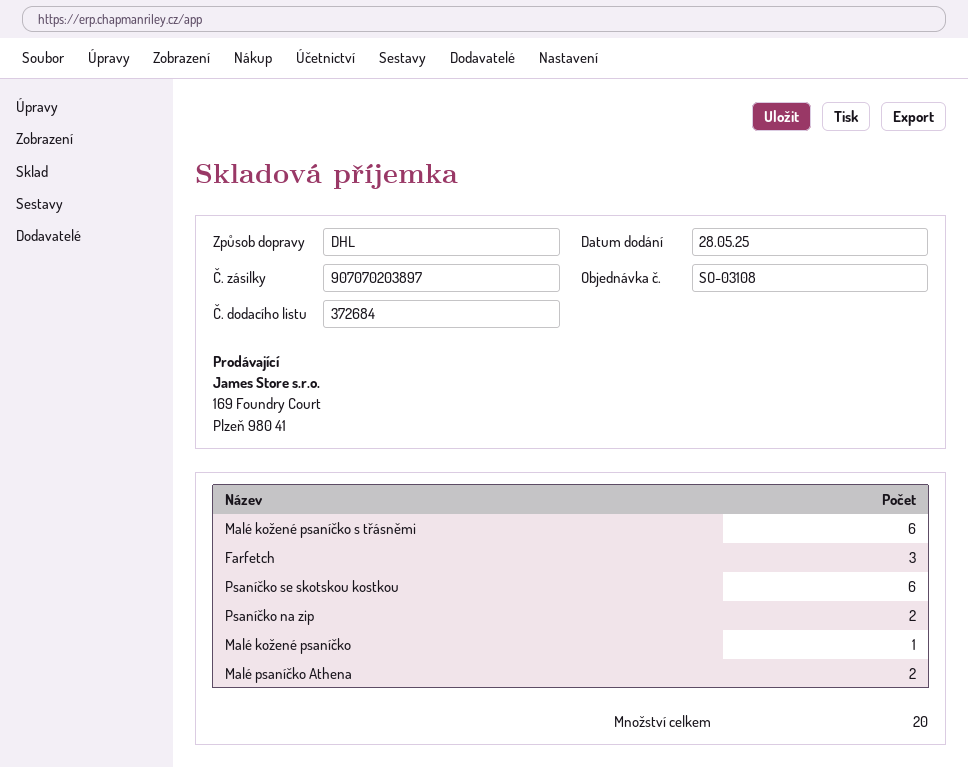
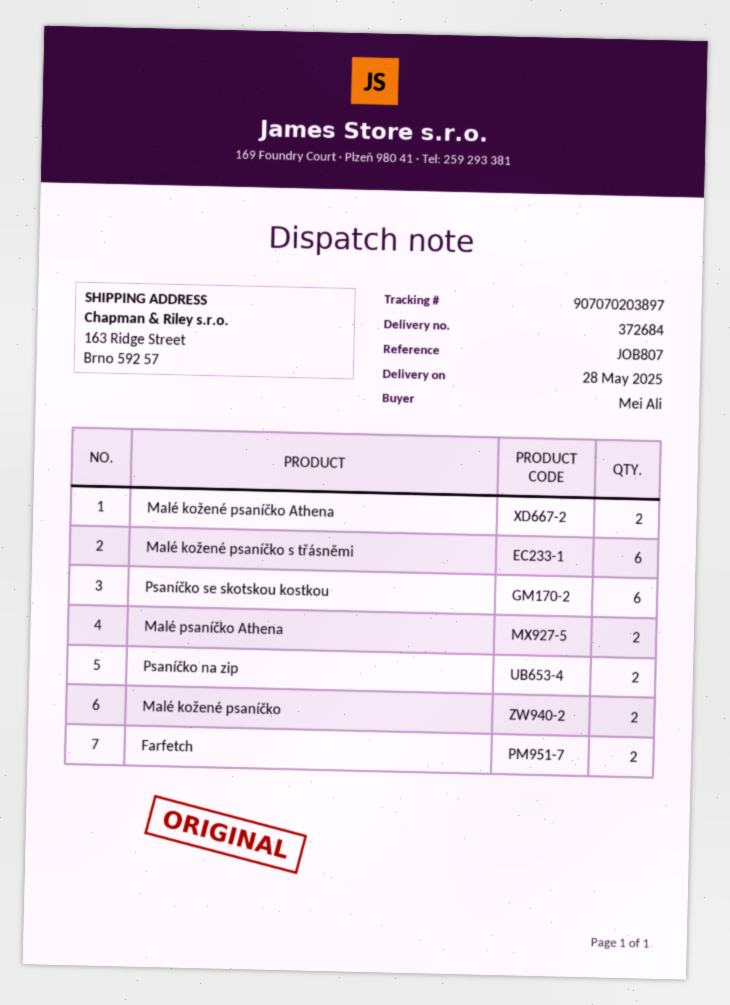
Farfetch: 3 -> 2
Malé kožené psaníčko: 1 -> 2
Malé kožené psaníčko Athena: none -> 2

